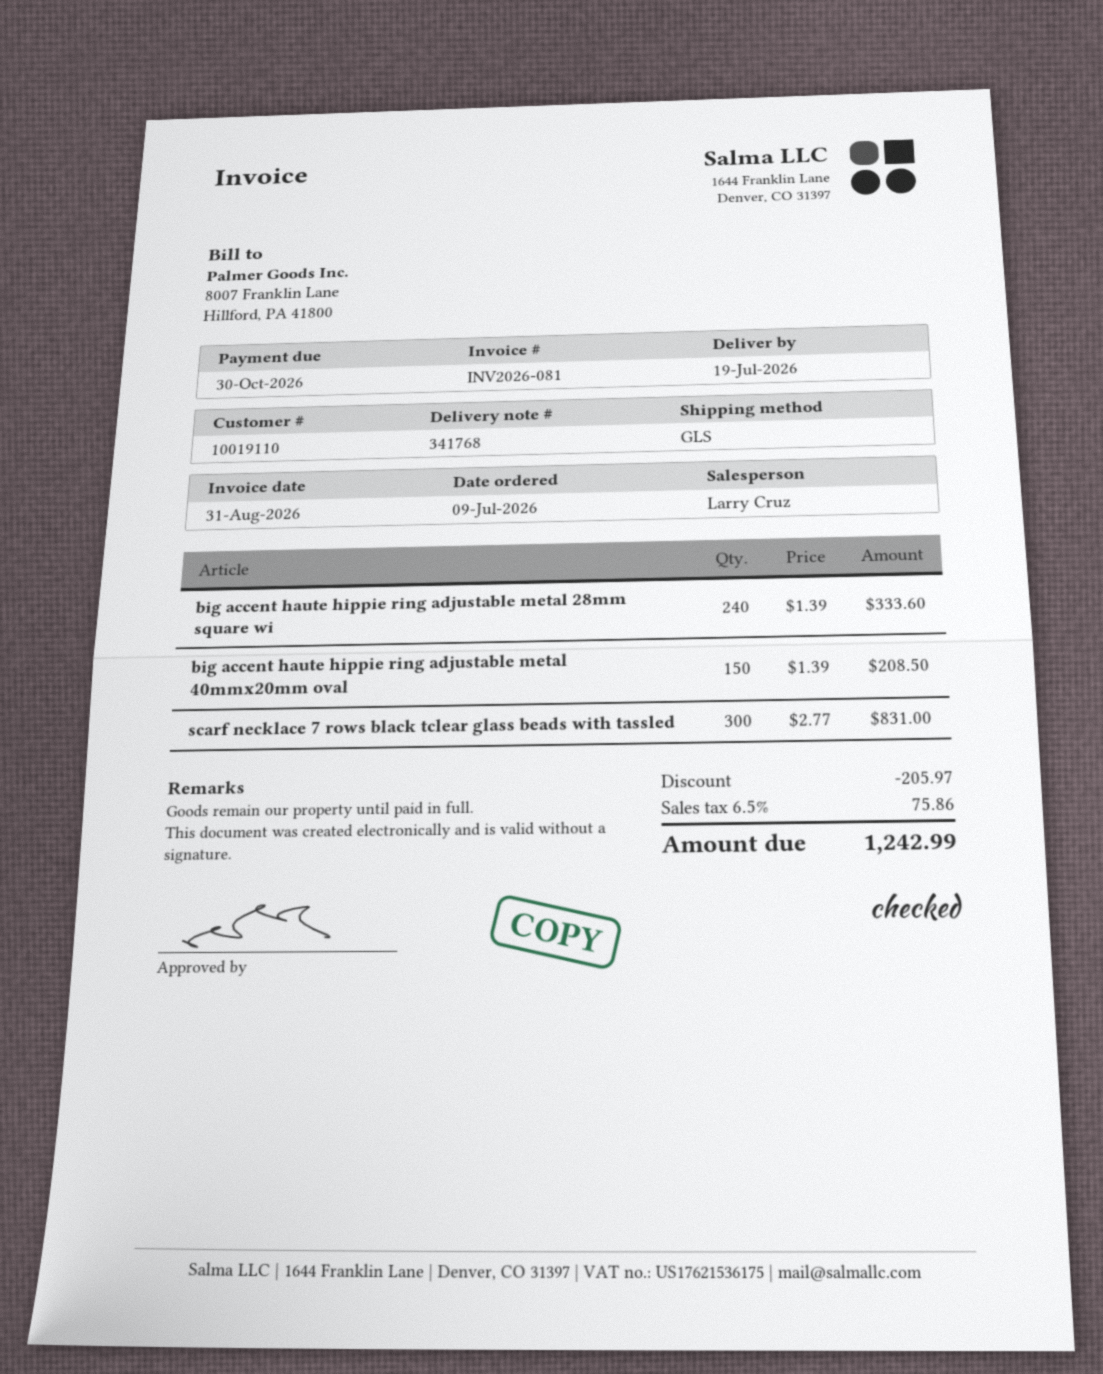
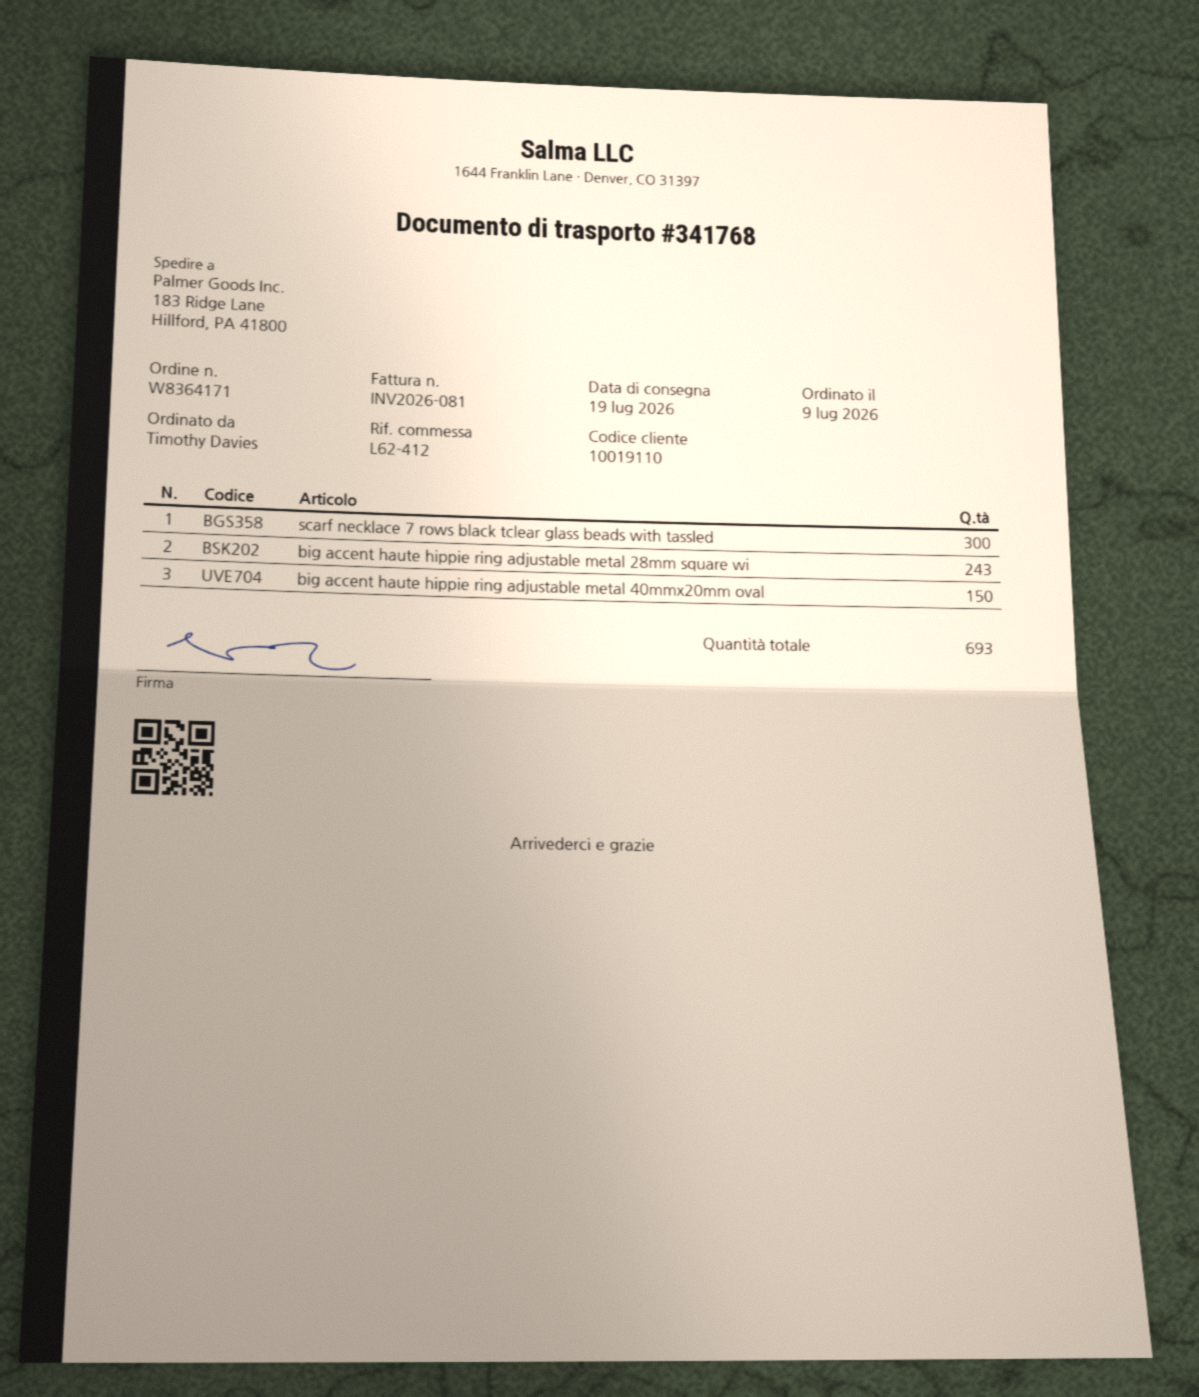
big accent haute hippie ring adjustable metal 28mm square wi: 240 -> 243

